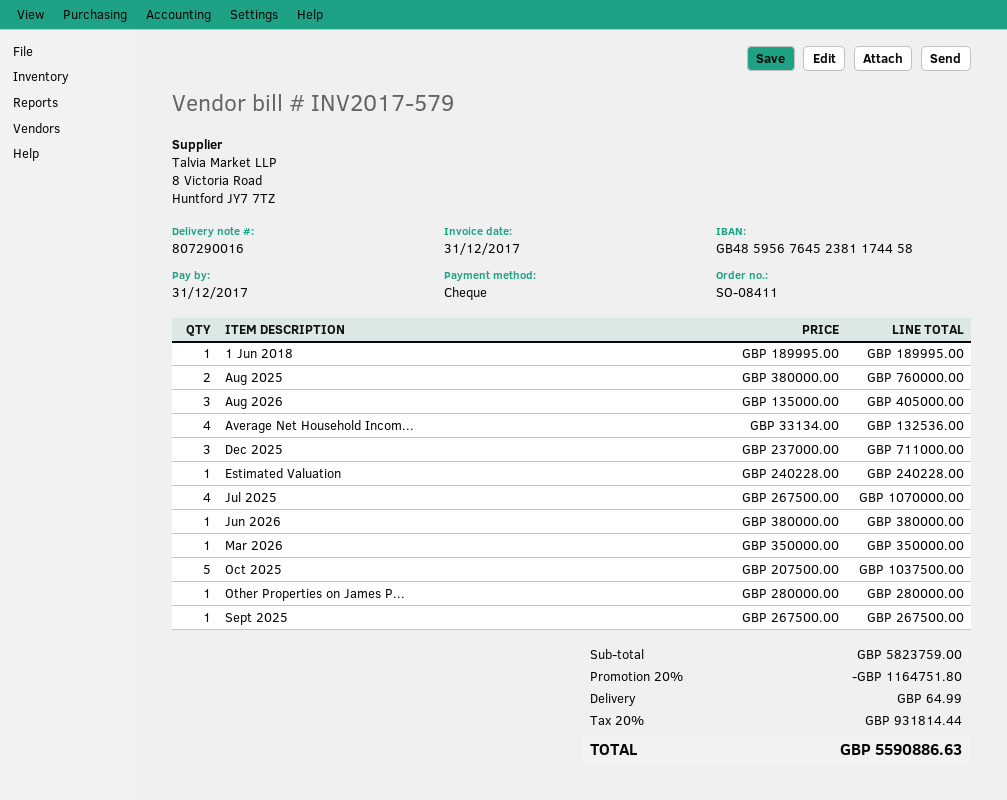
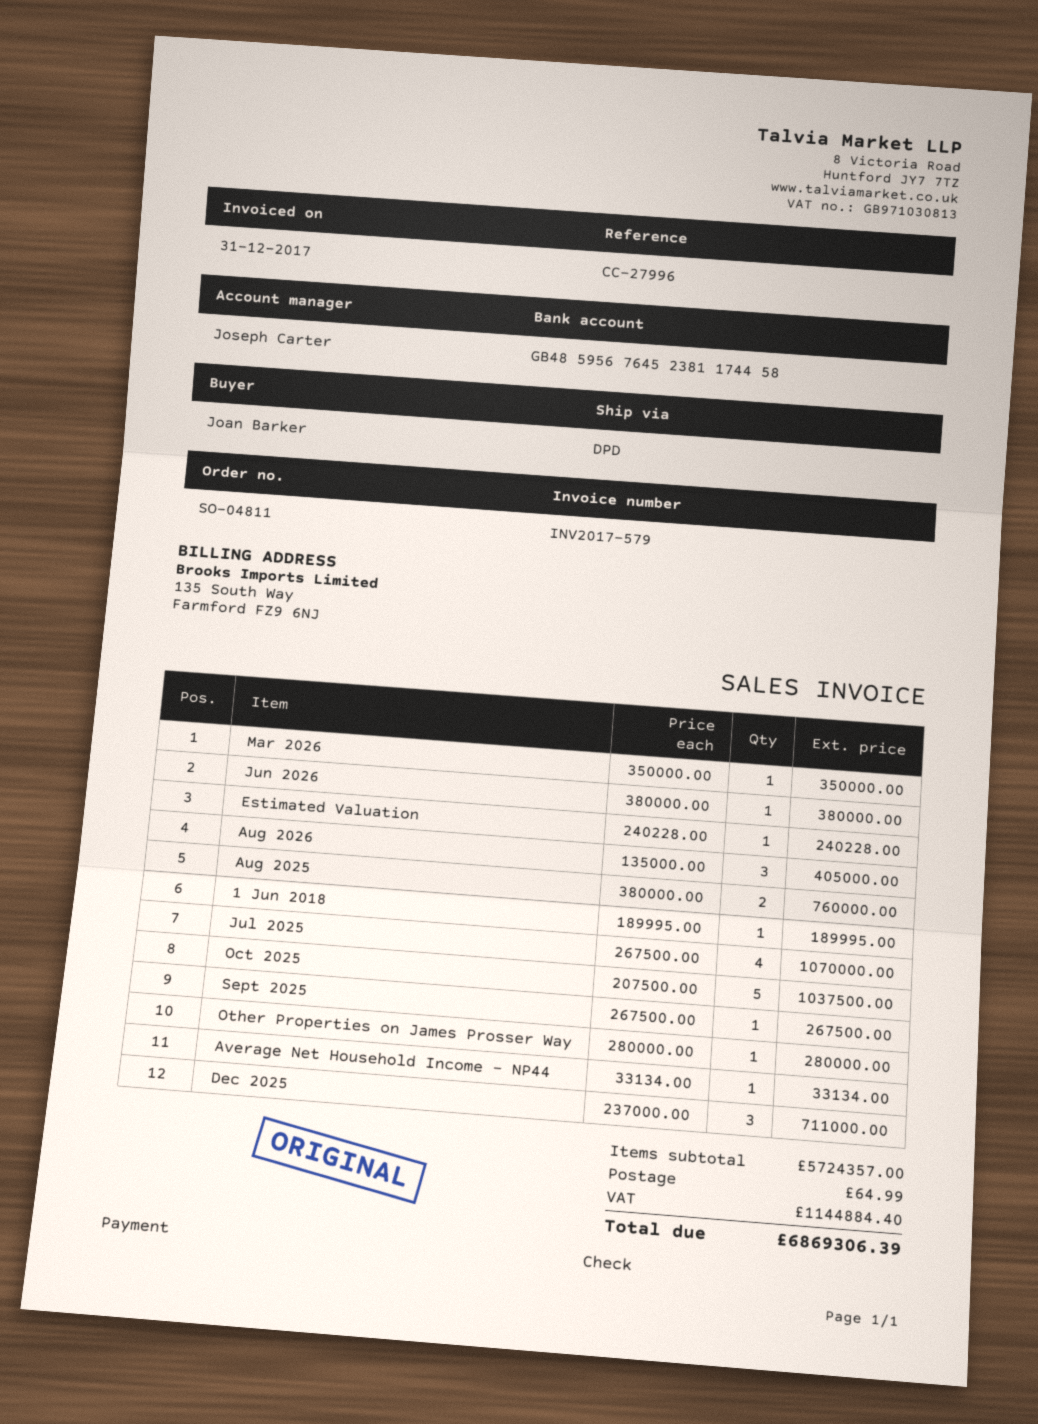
order number: SO-08411 -> SO-04811
Average Net Household Incom...: 4 x 33134.00 = 132536.00 -> 1 x 33134.00 = 33134.00
subtotal: 5823759.00 -> 5724357.00
discount: 20% = 1164751.80 -> none
tax: 931814.44 -> 1144884.40
total: 5590886.63 -> 6869306.39

